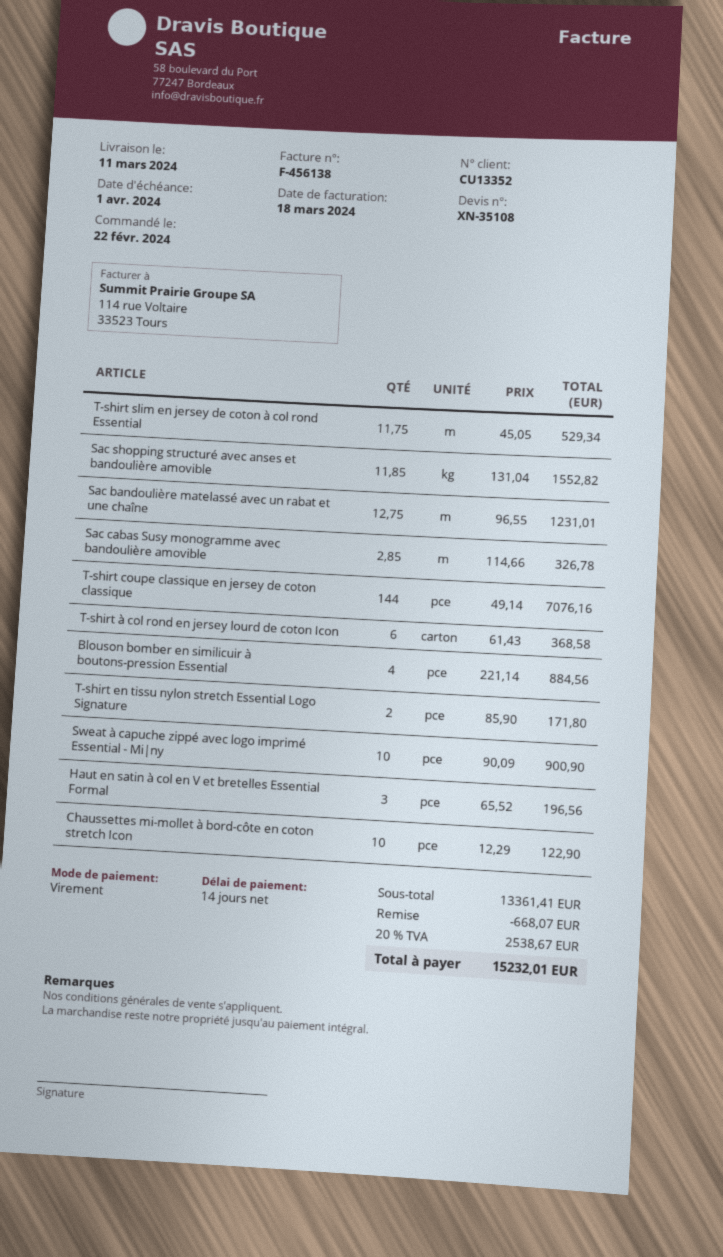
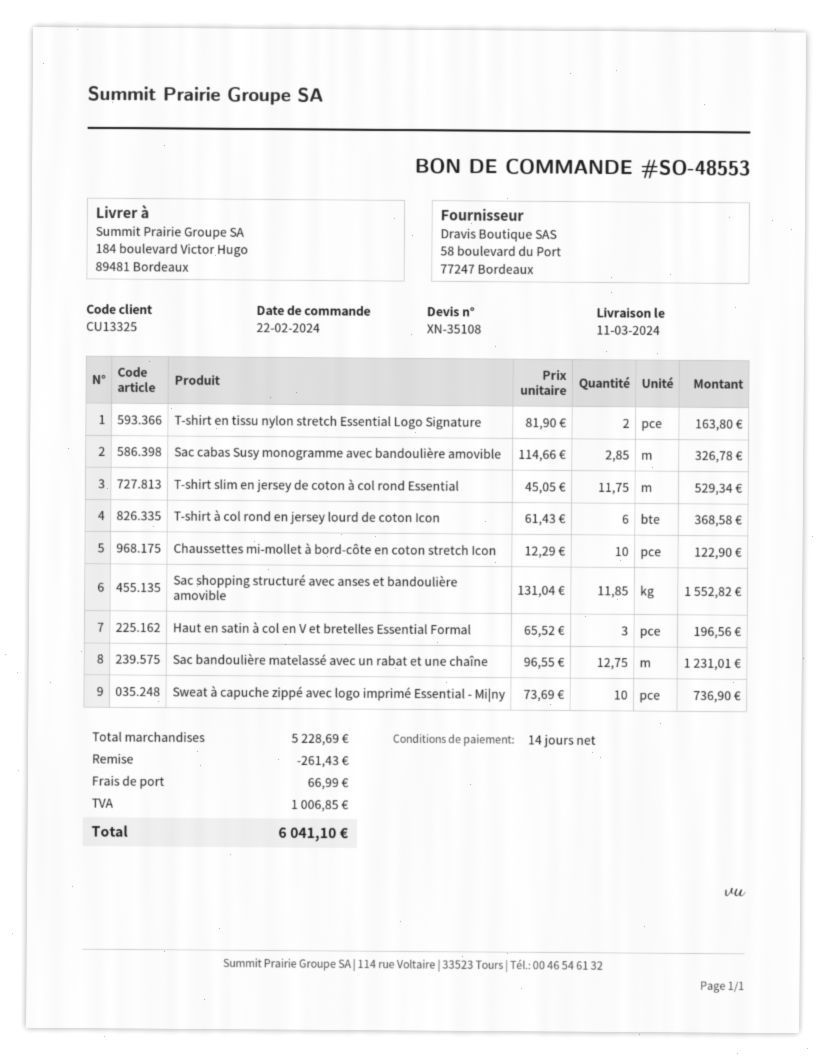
customer number: CU13352 -> CU13325
T-shirt coupe classique en jersey de coton classique: 144 x 49.14 = 7076.16 -> none
Blouson bomber en similicuir à boutons-pression Essential: 4 x 221.14 = 884.56 -> none
T-shirt en tissu nylon stretch Essential Logo Signature: 2 x 85.90 = 171.80 -> 2 x 81.90 = 163.80
Sweat à capuche zippé avec logo imprimé Essential - Mi|ny: 10 x 90.09 = 900.90 -> 10 x 73.69 = 736.90
subtotal: 13361.41 -> 5228.69
discount: 668.07 -> 261.43
shipping: none -> 66.99
tax: 2538.67 -> 1006.85
total: 15232.01 -> 6041.10

